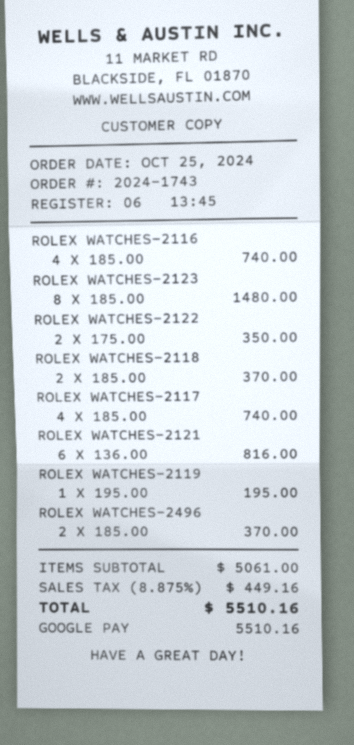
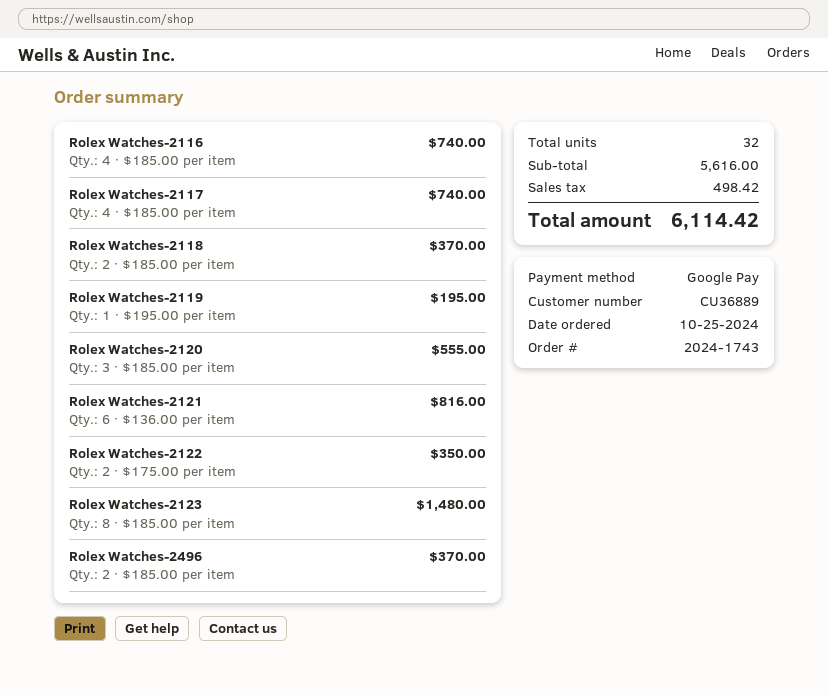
Rolex Watches-2120: none -> 3 x 185.00 = 555.00
subtotal: 5061.00 -> 5616.00
tax: 449.16 -> 498.42
total: 5510.16 -> 6114.42

